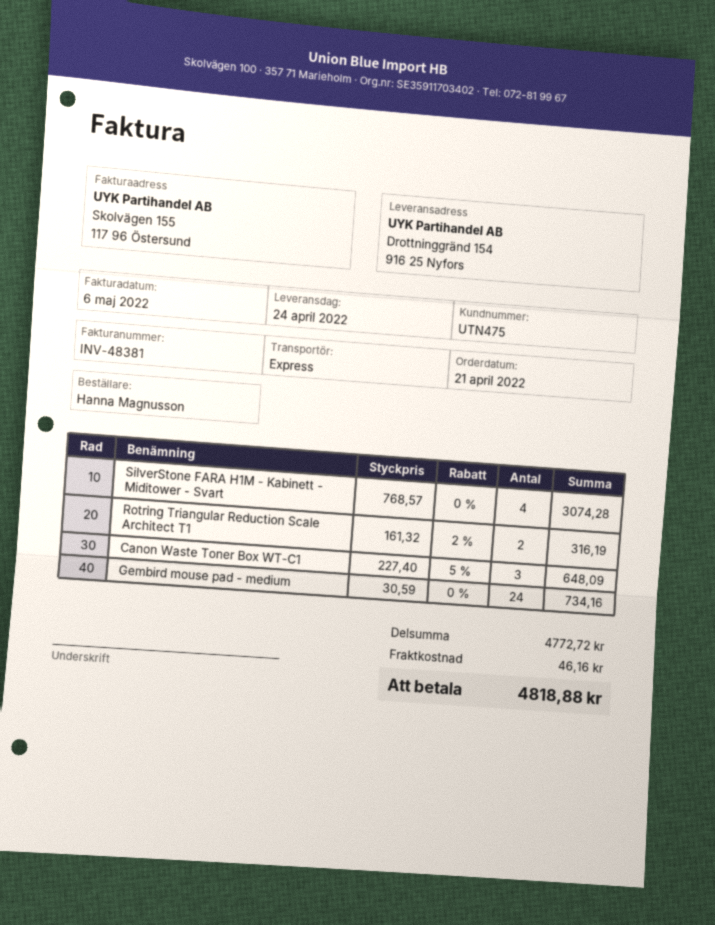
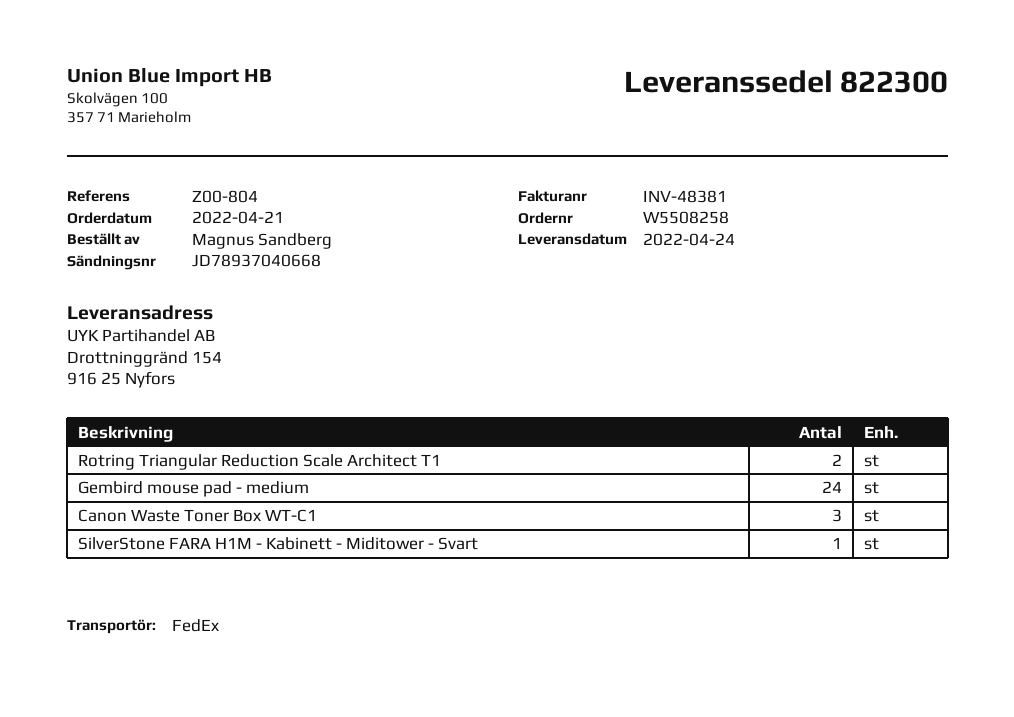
ordered by: Hanna Magnusson -> Magnus Sandberg
shipping method: express -> FedEx
SilverStone FARA H1M - Kabinett - Miditower - Svart: 4 -> 1

